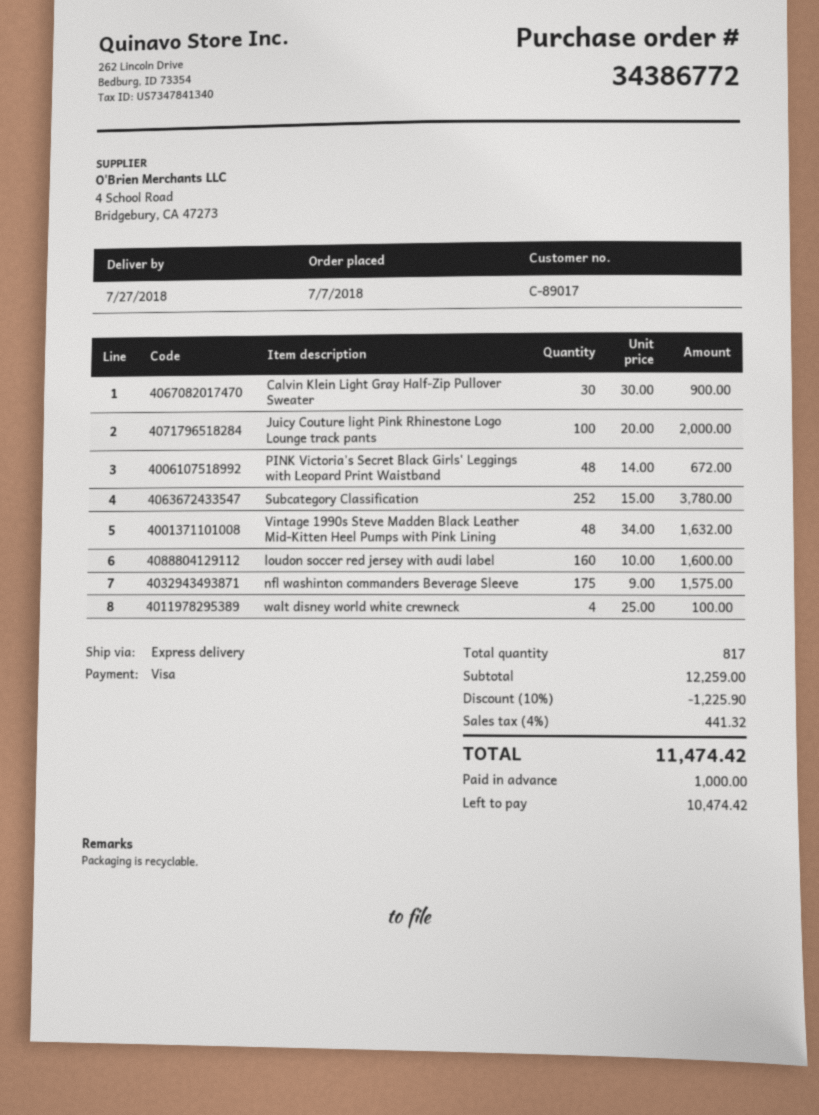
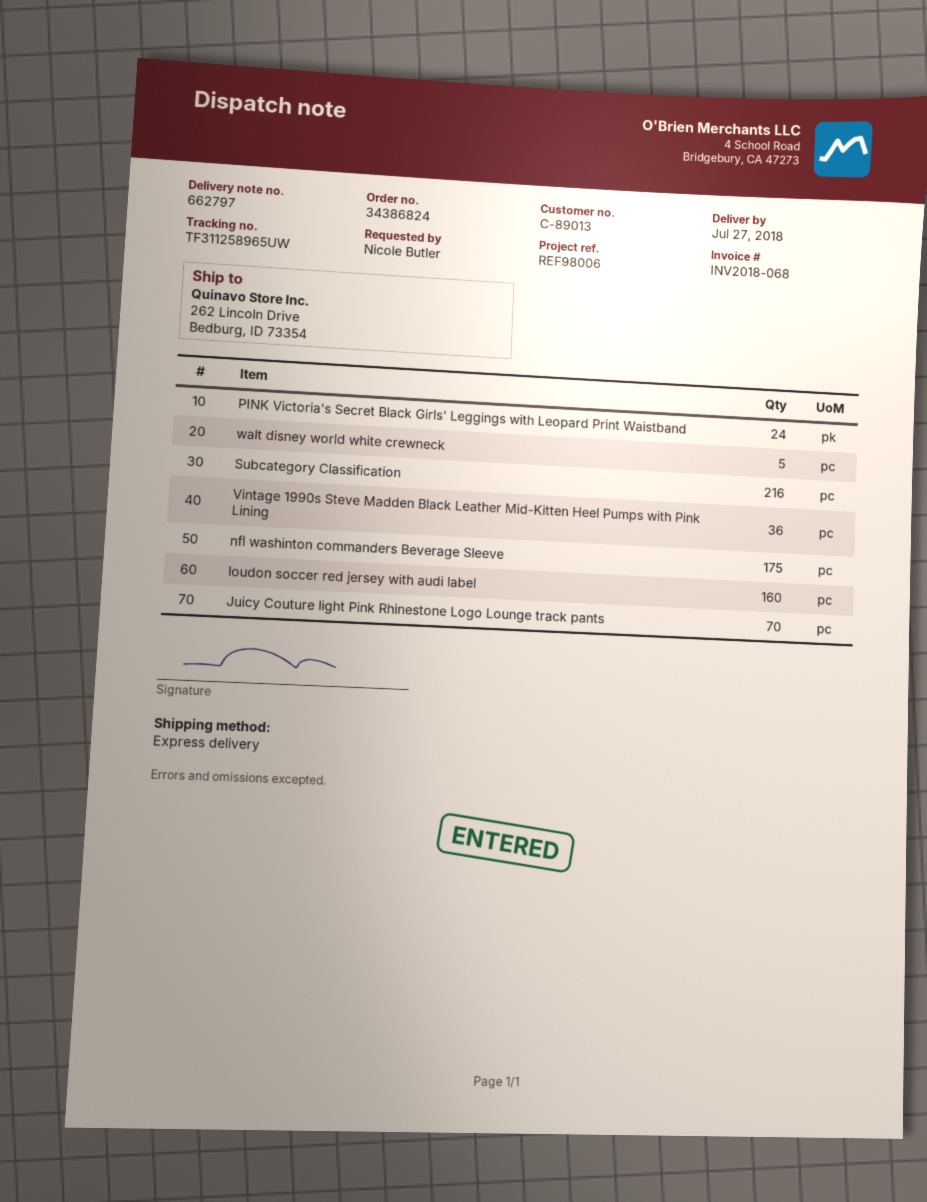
order number: 34386772 -> 34386824
customer number: C-89017 -> C-89013
Calvin Klein Light Gray Half-Zip Pullover Sweater: 30 -> none
Juicy Couture light Pink Rhinestone Logo Lounge track pants: 100 -> 70
PINK Victoria's Secret Black Girls' Leggings with Leopard Print Waistband: 48 -> 24
Subcategory Classification: 252 -> 216
Vintage 1990s Steve Madden Black Leather Mid-Kitten Heel Pumps with Pink Lining: 48 -> 36
walt disney world white crewneck: 4 -> 5

